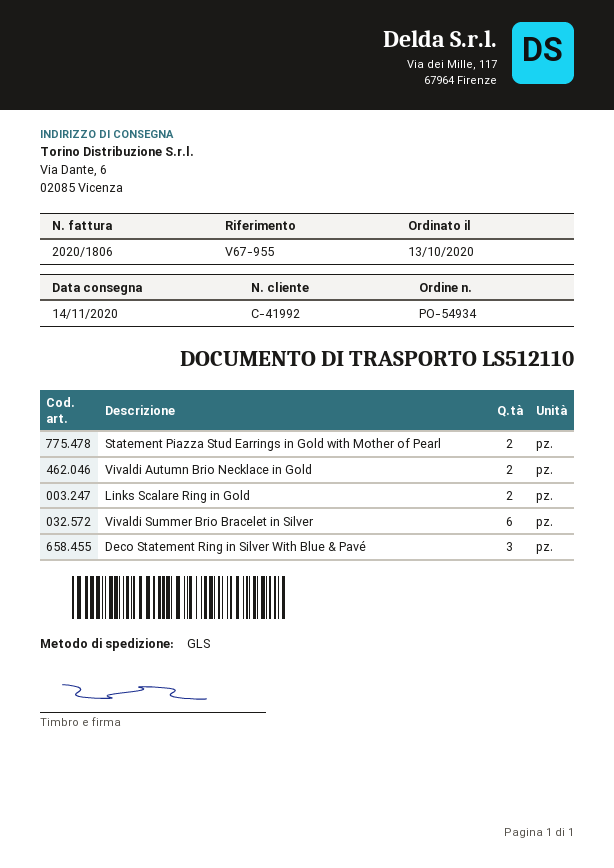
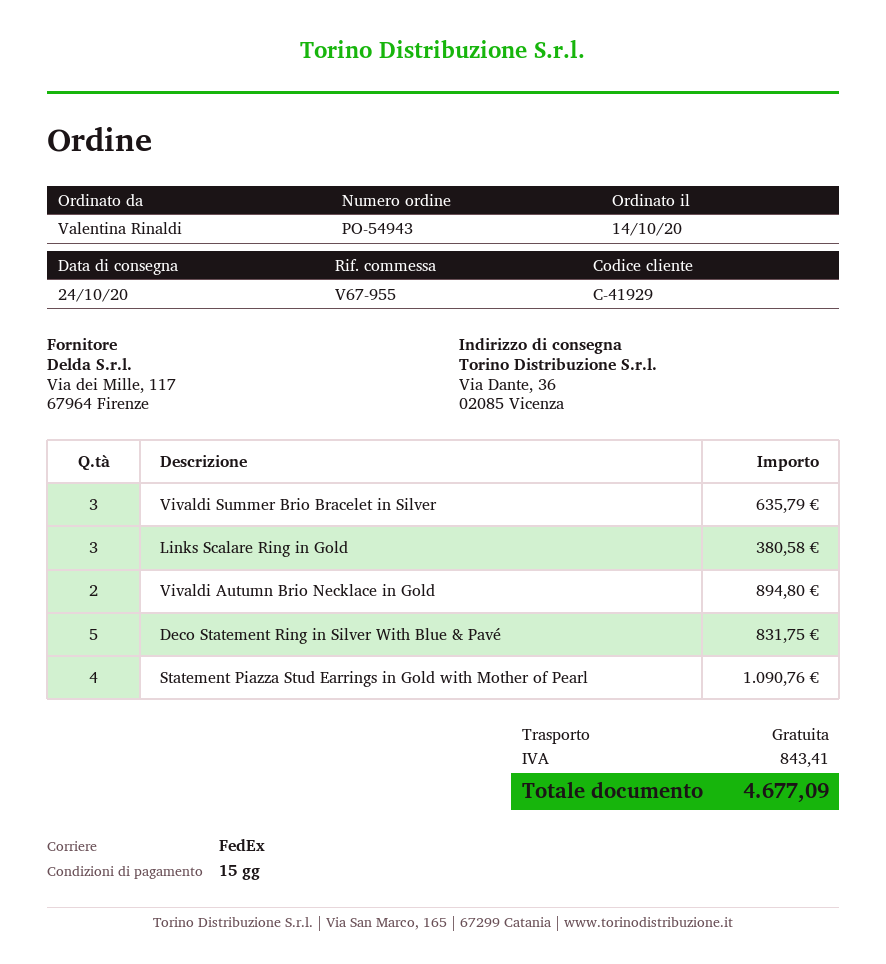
order number: PO-54934 -> PO-54943
order date: 2020-10-13 -> 2020-10-14
delivery date: 2020-11-14 -> 2020-10-24
customer number: C-41992 -> C-41929
shipping method: GLS -> FedEx
ship to: Via Dante, 6, 02085 Vicenza -> Via Dante, 36, 02085 Vicenza
Statement Piazza Stud Earrings in Gold with Mother of Pearl: 2 -> 4
Links Scalare Ring in Gold: 2 -> 3
Vivaldi Summer Brio Bracelet in Silver: 6 -> 3
Deco Statement Ring in Silver With Blue & Pavé: 3 -> 5

